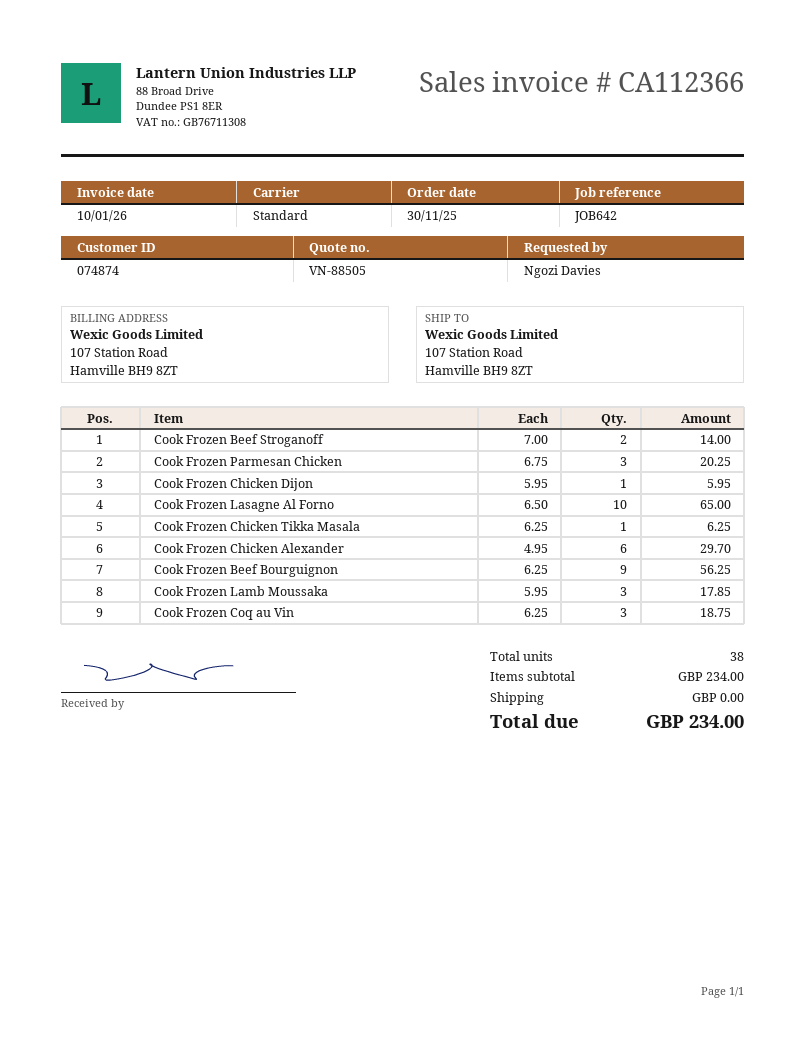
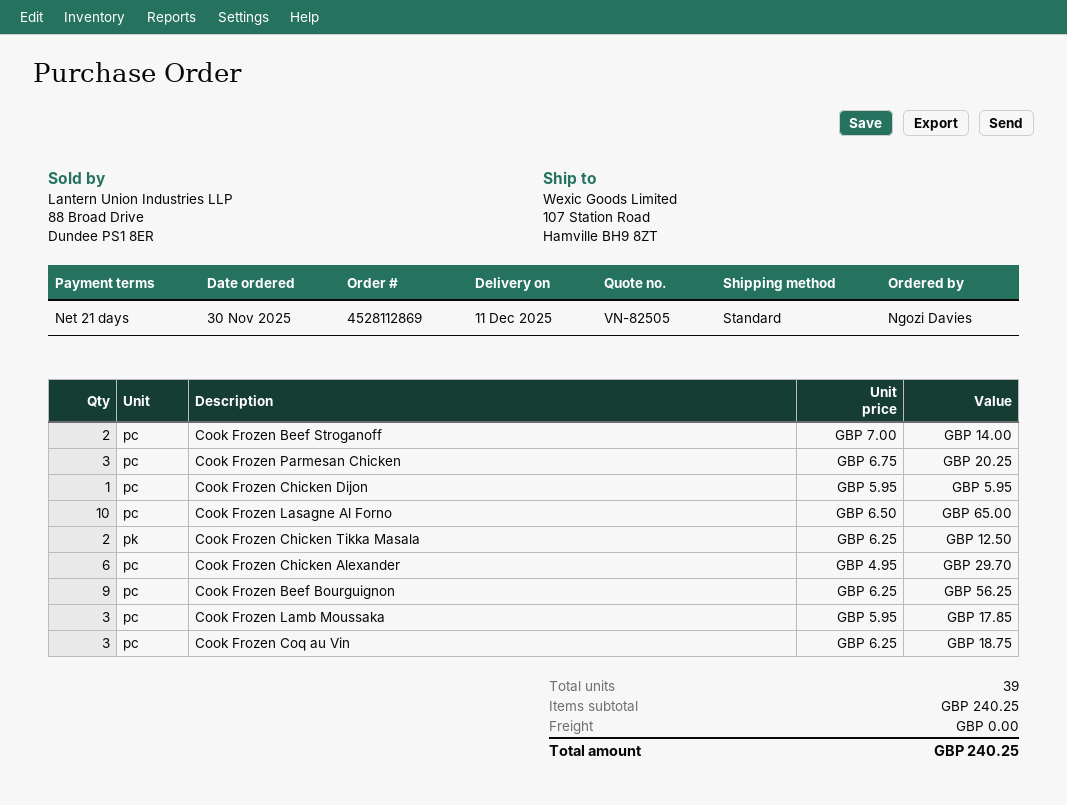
quote number: VN-88505 -> VN-82505
Cook Frozen Chicken Tikka Masala: 1 x 6.25 = 6.25 -> 2 x 6.25 = 12.50
total quantity: 38 -> 39
subtotal: 234.00 -> 240.25
total: 234.00 -> 240.25

